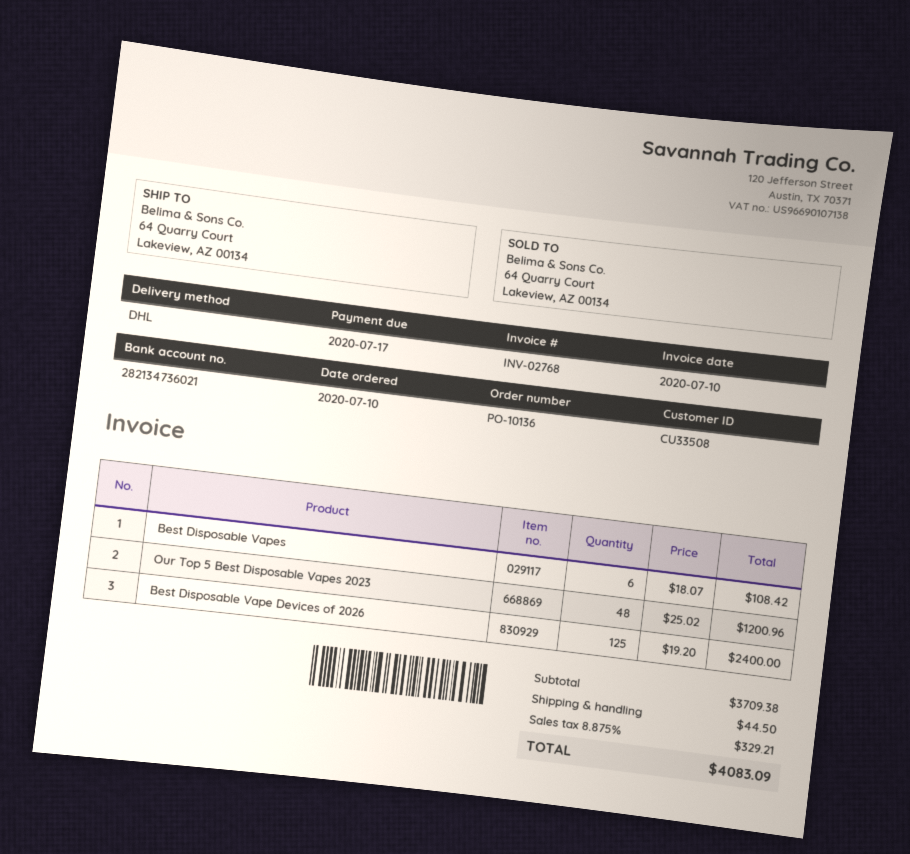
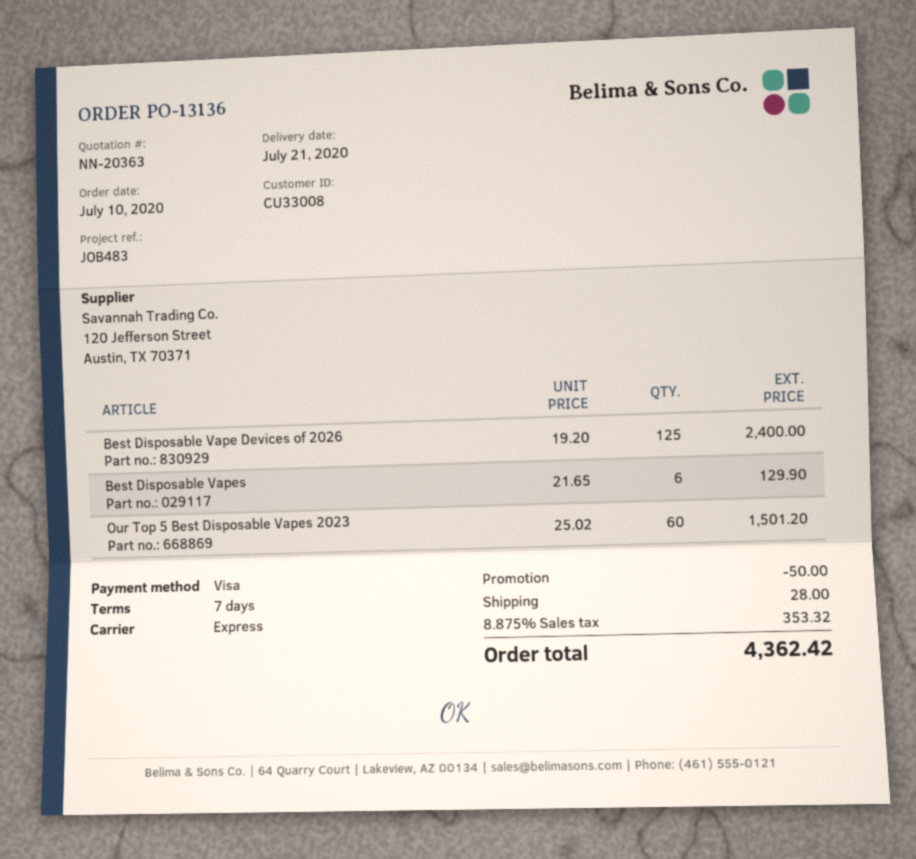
order number: PO-10136 -> PO-13136
customer number: CU33508 -> CU33008
shipping method: DHL -> express
Best Disposable Vapes: 6 x 18.07 = 108.42 -> 6 x 21.65 = 129.90
Our Top 5 Best Disposable Vapes 2023: 48 x 25.02 = 1200.96 -> 60 x 25.02 = 1501.20
discount: none -> 50.00
shipping: 44.50 -> 28.00
tax: 8.875% = 329.21 -> 8.875% = 353.32
total: 4083.09 -> 4362.42

